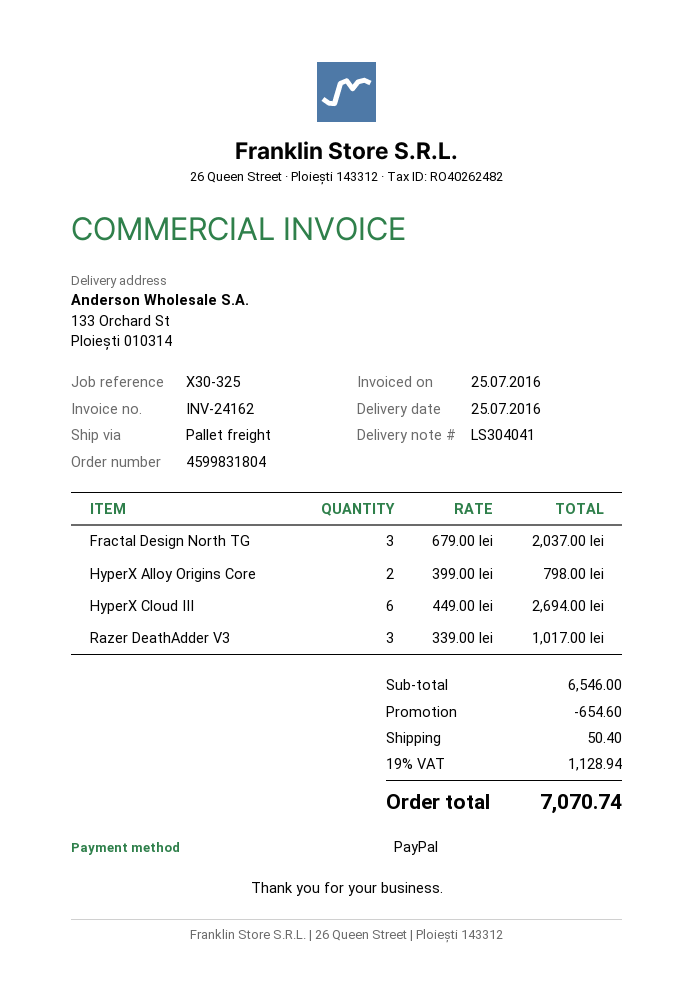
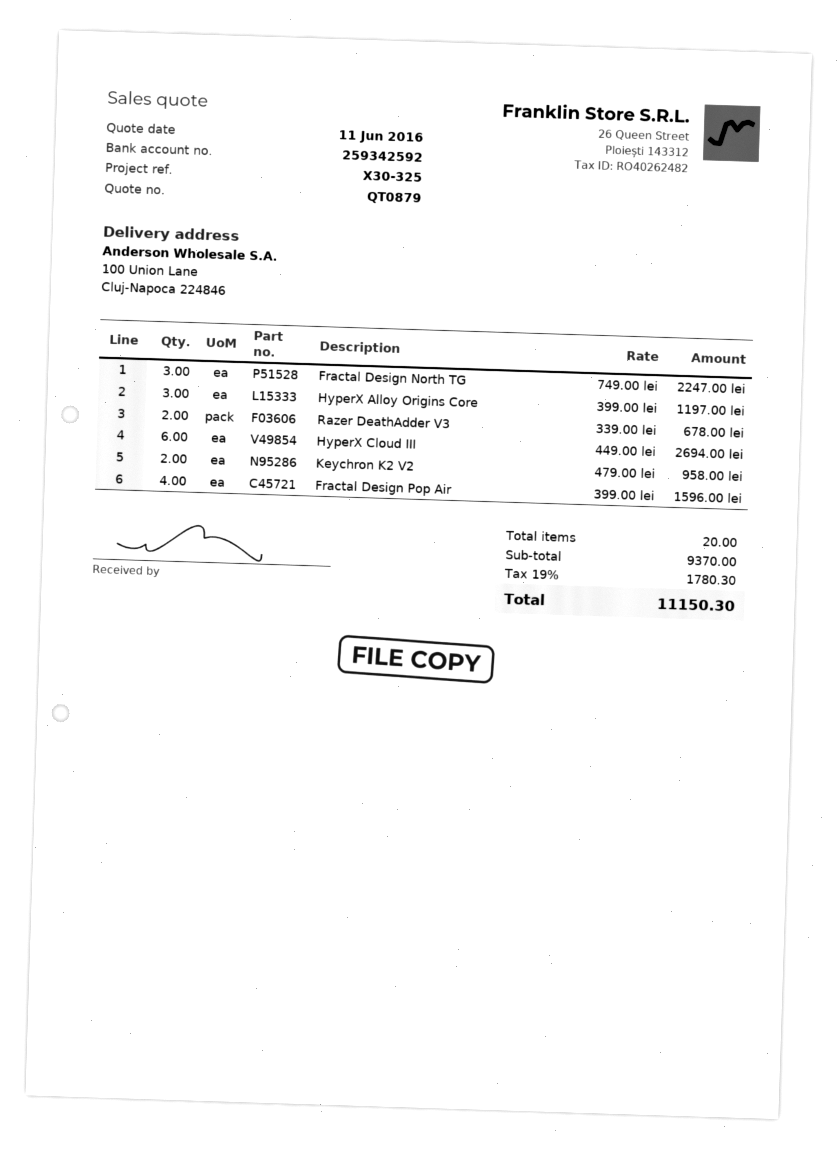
ship to: 133 Orchard St, Ploiești 010314 -> 100 Union Lane, Cluj-Napoca 224846
Fractal Design North TG: 3 x 679.00 = 2037.00 -> 3 x 749.00 = 2247.00
HyperX Alloy Origins Core: 2 x 399.00 = 798.00 -> 3 x 399.00 = 1197.00
Razer DeathAdder V3: 3 x 339.00 = 1017.00 -> 2 x 339.00 = 678.00
Keychron K2 V2: none -> 2 x 479.00 = 958.00
Fractal Design Pop Air: none -> 4 x 399.00 = 1596.00
subtotal: 6546.00 -> 9370.00
discount: 654.60 -> none
shipping: 50.40 -> none
tax: 19% = 1128.94 -> 19% = 1780.30
total: 7070.74 -> 11150.30

